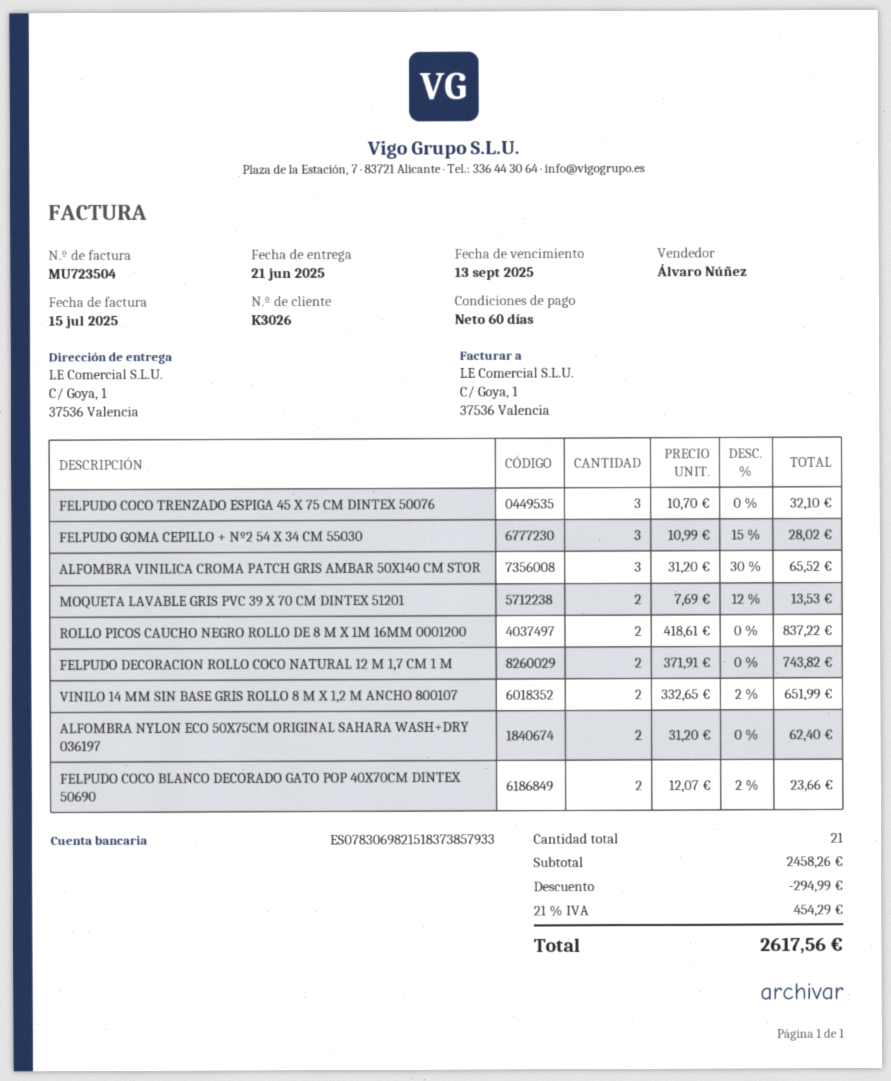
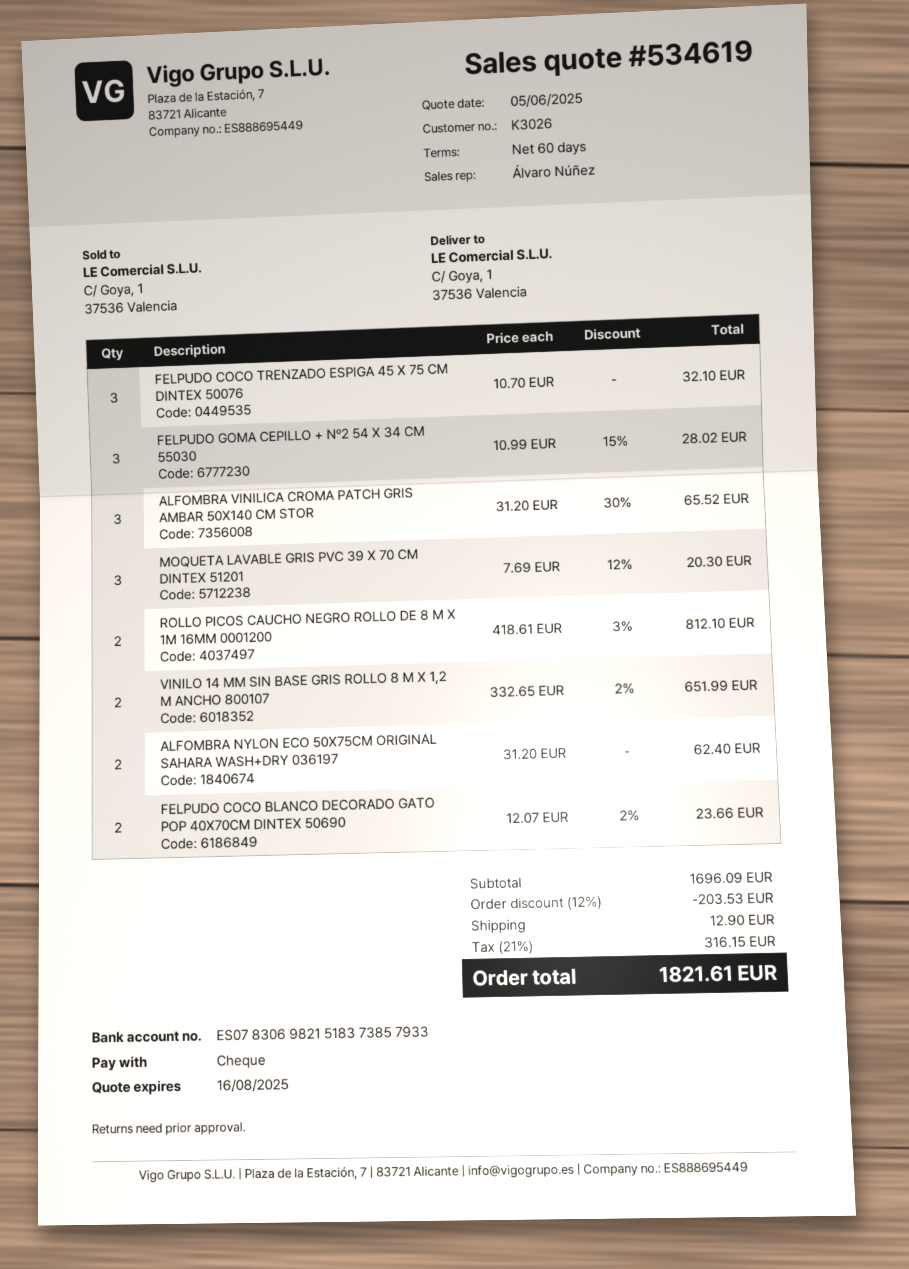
MOQUETA LAVABLE GRIS PVC 39 X 70 CM DINTEX 51201: 2 x 7.69 - 12% = 13.53 -> 3 x 7.69 - 12% = 20.30
ROLLO PICOS CAUCHO NEGRO ROLLO DE 8 M X 1M 16MM 0001200: 2 x 418.61 = 837.22 -> 2 x 418.61 - 3% = 812.10
FELPUDO DECORACION ROLLO COCO NATURAL 12 M 1,7 CM 1 M: 2 x 371.91 = 743.82 -> none
subtotal: 2458.26 -> 1696.09
discount: 294.99 -> 203.53
shipping: none -> 12.90
tax: 21% = 454.29 -> 21% = 316.15
total: 2617.56 -> 1821.61

